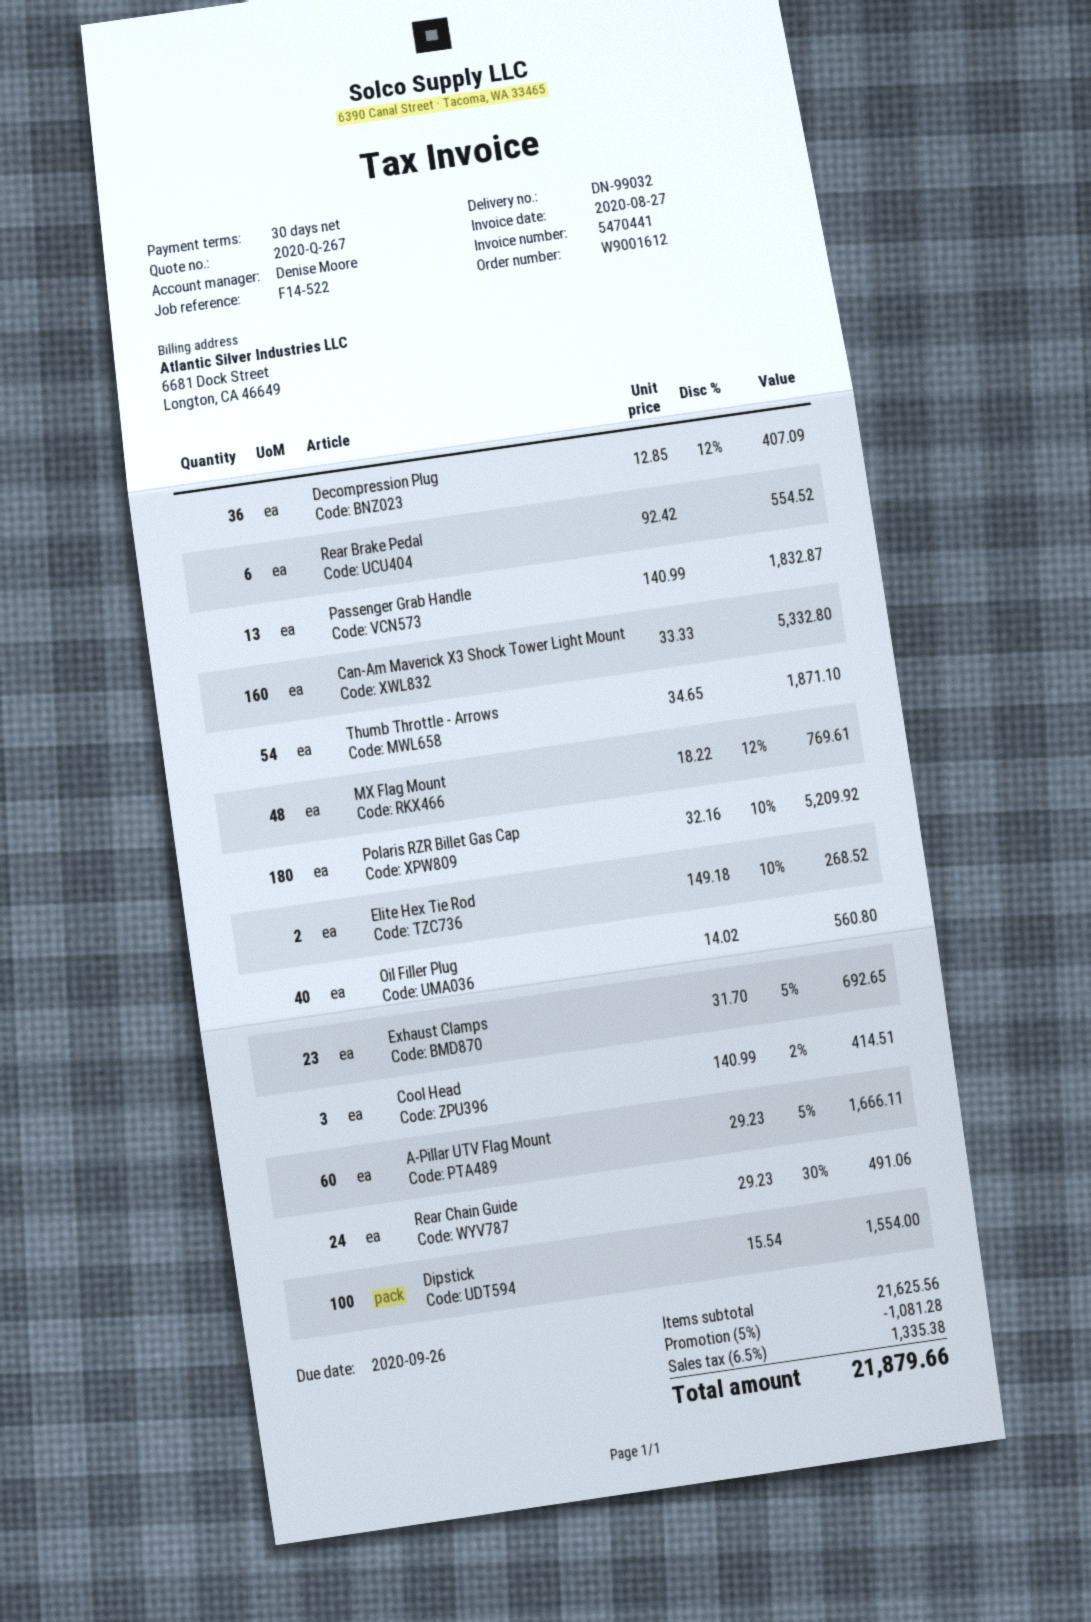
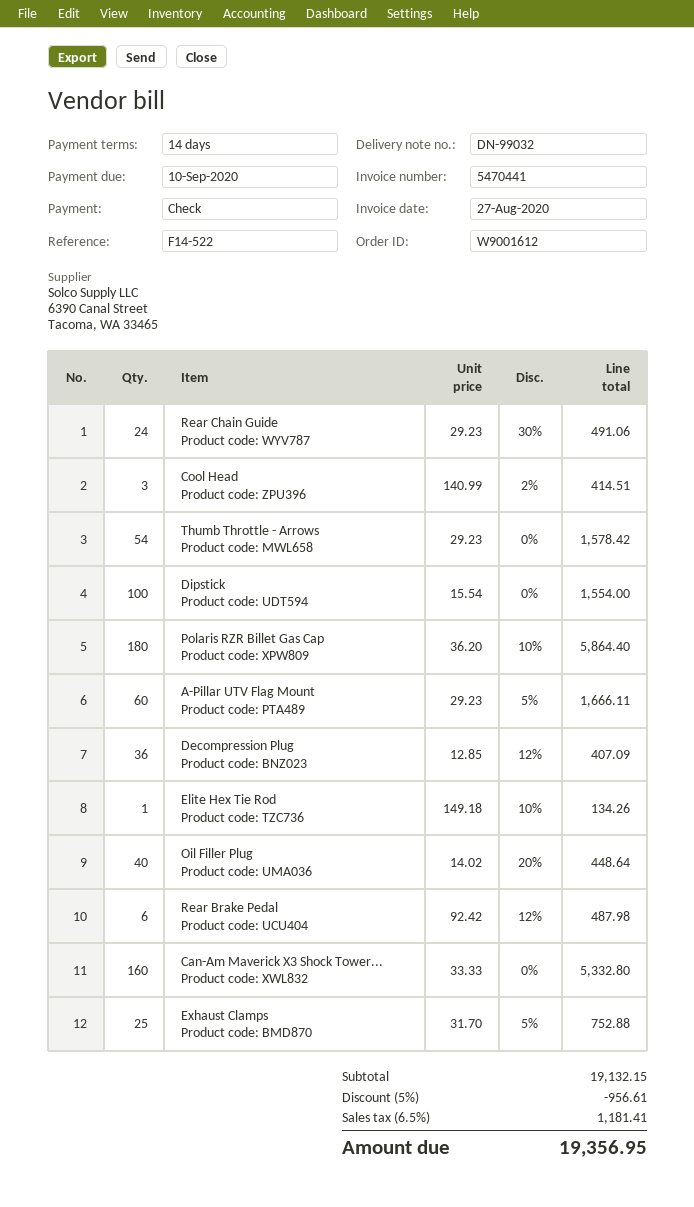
payment terms: 30 days -> 14 days
due date: 2020-09-26 -> 2020-09-10
Rear Brake Pedal: 6 x 92.42 = 554.52 -> 6 x 92.42 - 12% = 487.98
Passenger Grab Handle: 13 x 140.99 = 1832.87 -> none
Thumb Throttle - Arrows: 54 x 34.65 = 1871.10 -> 54 x 29.23 = 1578.42
MX Flag Mount: 48 x 18.22 - 12% = 769.61 -> none
Polaris RZR Billet Gas Cap: 180 x 32.16 - 10% = 5209.92 -> 180 x 36.20 - 10% = 5864.40
Elite Hex Tie Rod: 2 x 149.18 - 10% = 268.52 -> 1 x 149.18 - 10% = 134.26
Oil Filler Plug: 40 x 14.02 = 560.80 -> 40 x 14.02 - 20% = 448.64
Exhaust Clamps: 23 x 31.70 - 5% = 692.65 -> 25 x 31.70 - 5% = 752.88
subtotal: 21625.56 -> 19132.15
discount: 5% = 1081.28 -> 5% = 956.61
tax: 6.5% = 1335.38 -> 6.5% = 1181.41
total: 21879.66 -> 19356.95

